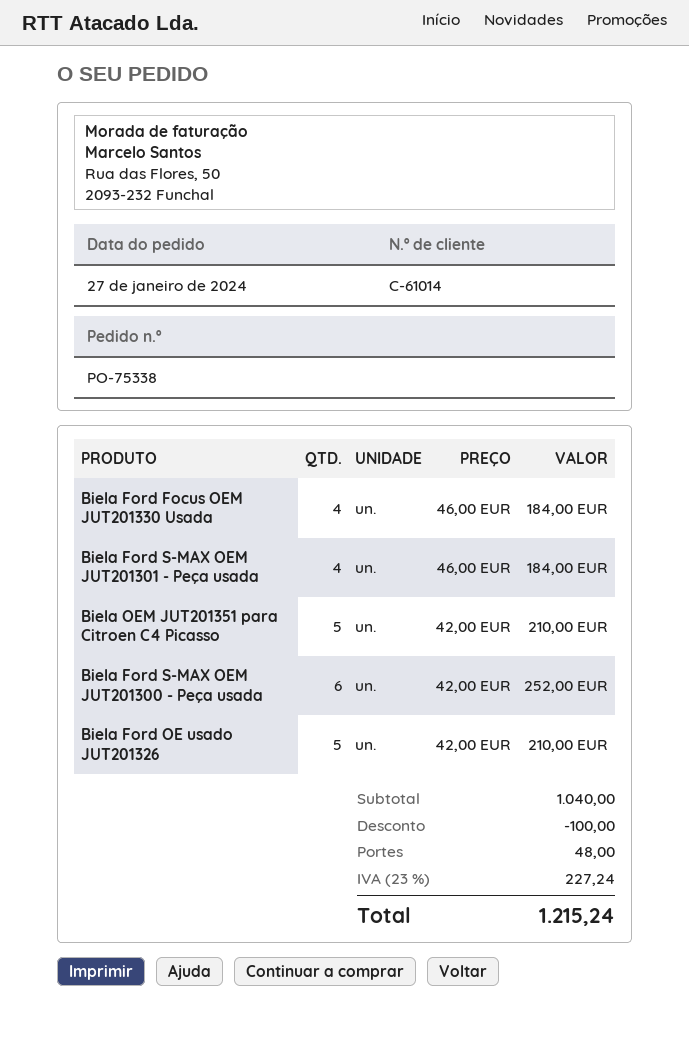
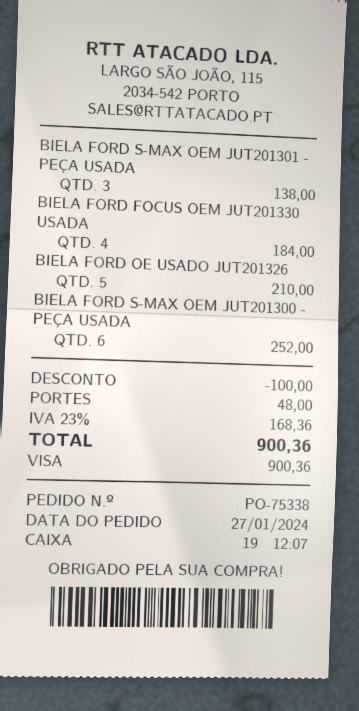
Biela Ford S-MAX OEM JUT201301 - Peça usada: 4 for 184.00 -> 3 for 138.00
Biela OEM JUT201351 para Citroen C4 Picasso: 5 for 210.00 -> none
tax: 23% = 227.24 -> 23% = 168.36
total: 1215.24 -> 900.36

